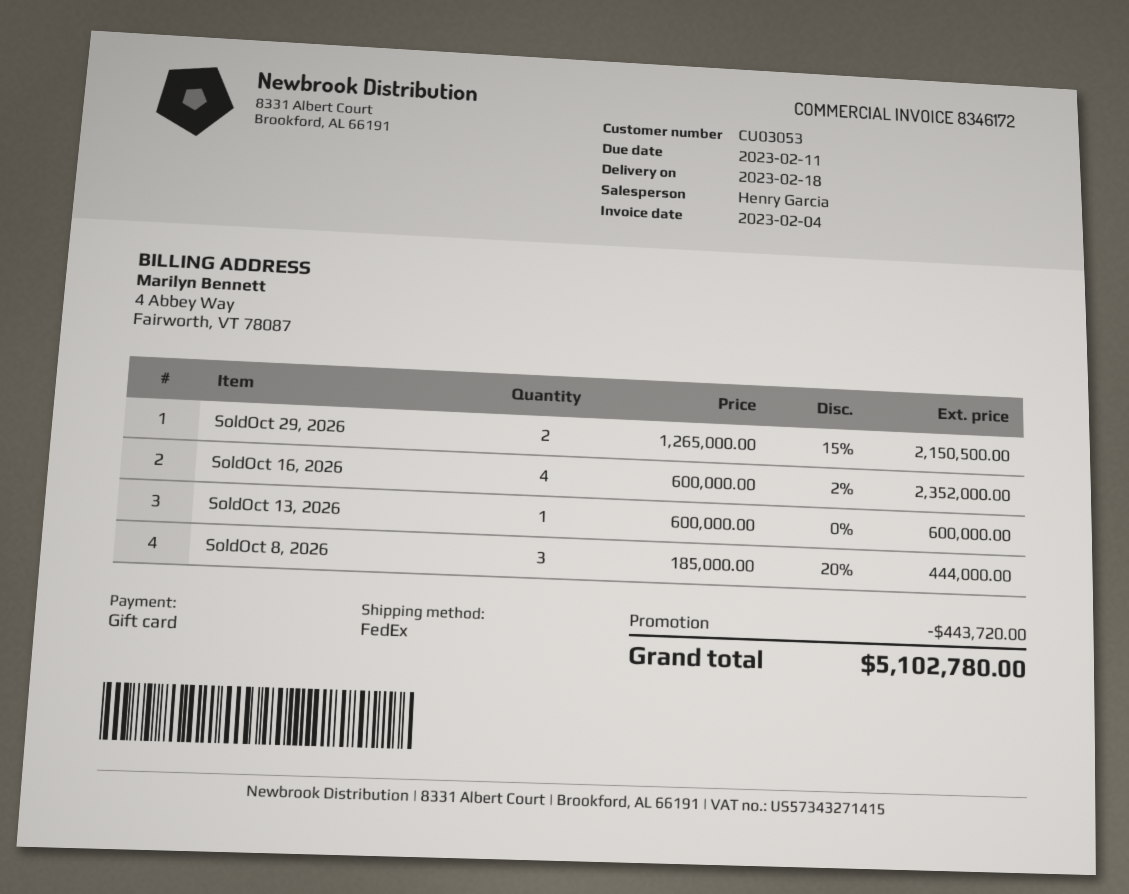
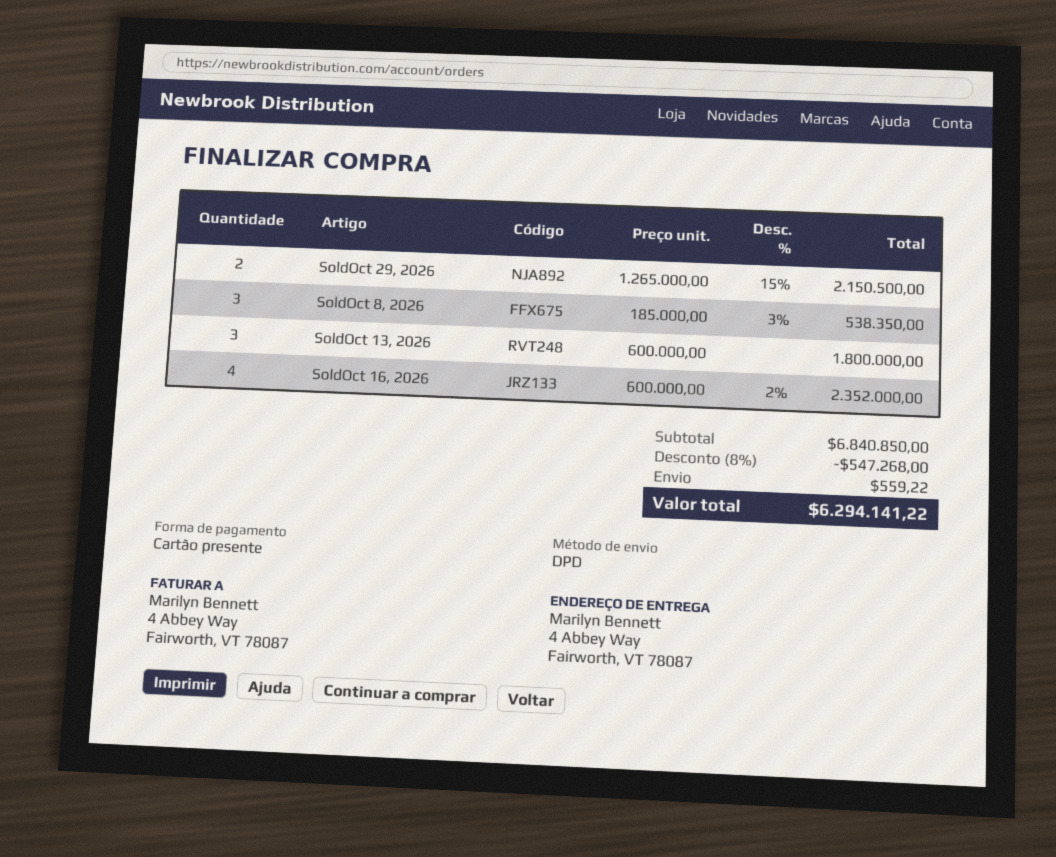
shipping method: FedEx -> DPD
SoldOct 13, 2026: 1 x 600000.00 = 600000.00 -> 3 x 600000.00 = 1800000.00
SoldOct 8, 2026: 3 x 185000.00 - 20% = 444000.00 -> 3 x 185000.00 - 3% = 538350.00
discount: 443720.00 -> 547268.00
shipping: none -> 559.22
total: 5102780.00 -> 6294141.22

